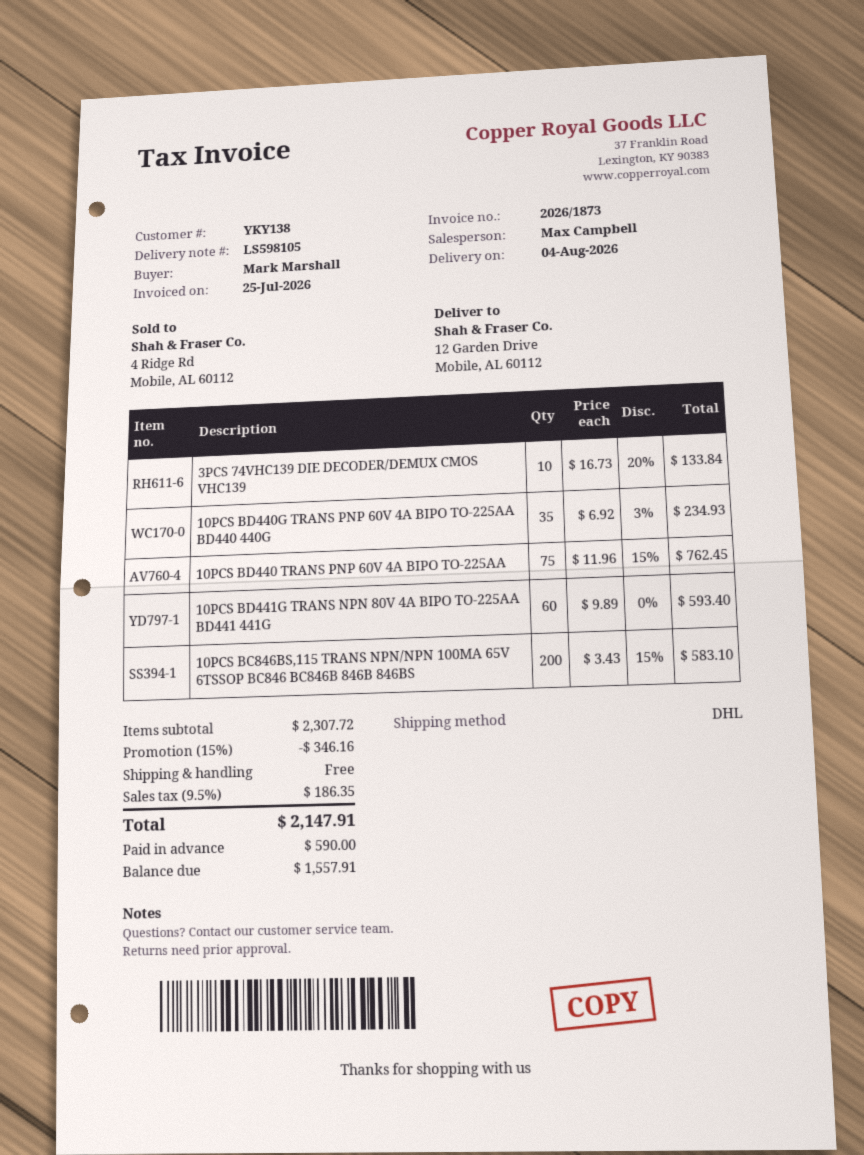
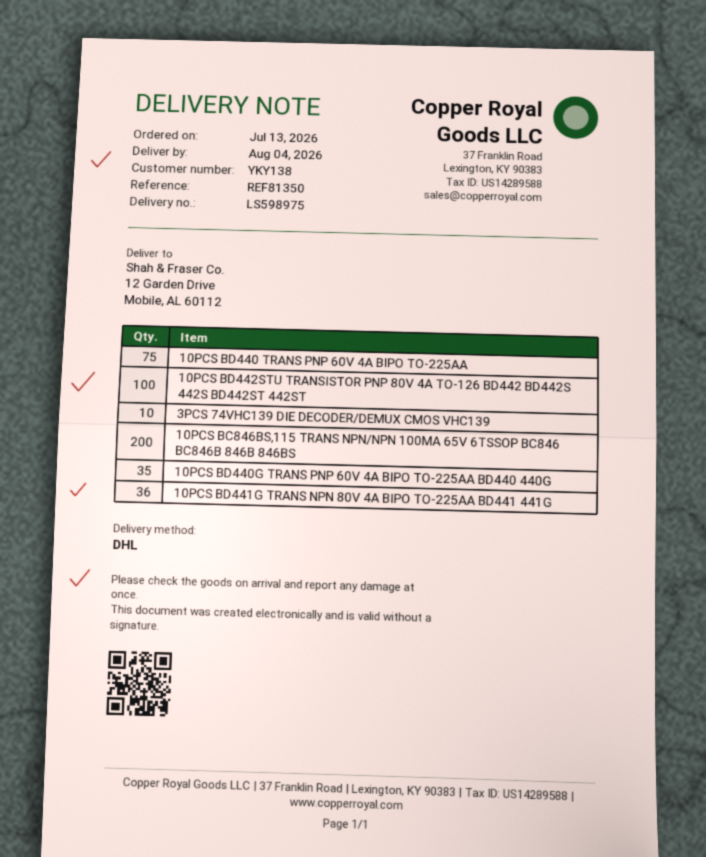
delivery note number: LS598105 -> LS598975
10PCS BD441G TRANS NPN 80V 4A BIPO TO-225AA BD441 441G: 60 -> 36
10PCS BD442STU TRANSISTOR PNP 80V 4A TO-126 BD442 BD442S 442S BD442ST 442ST: none -> 100

